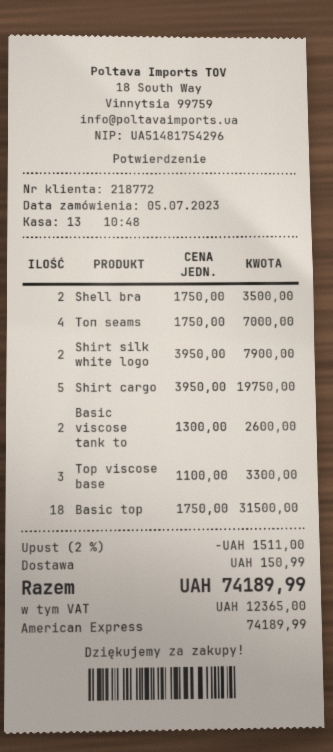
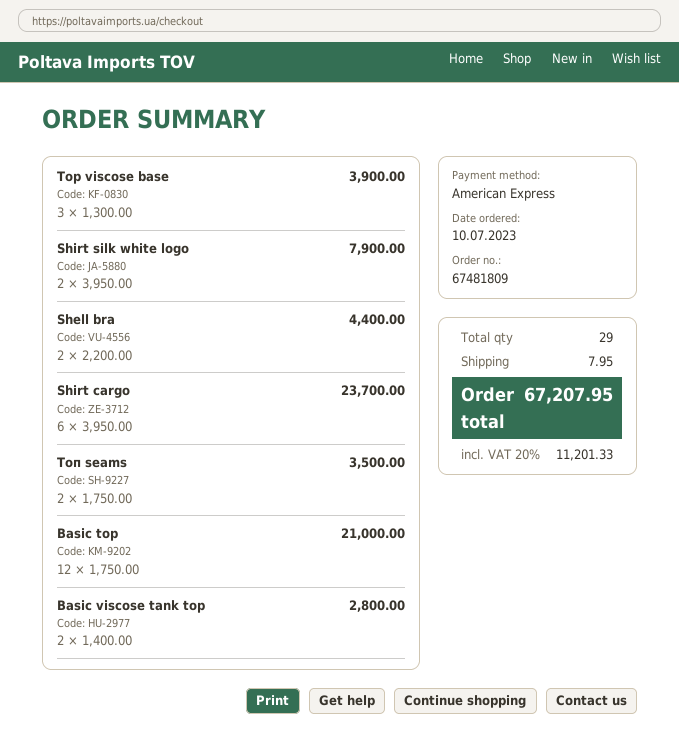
order date: 2023-07-05 -> 2023-07-10
Shell bra: 2 x 1750.00 = 3500.00 -> 2 x 2200.00 = 4400.00
Топ seams: 4 x 1750.00 = 7000.00 -> 2 x 1750.00 = 3500.00
Shirt cargo: 5 x 3950.00 = 19750.00 -> 6 x 3950.00 = 23700.00
Basic viscose tank to: 2 x 1300.00 = 2600.00 -> 2 x 1400.00 = 2800.00
Top viscose base: 3 x 1100.00 = 3300.00 -> 3 x 1300.00 = 3900.00
Basic top: 18 x 1750.00 = 31500.00 -> 12 x 1750.00 = 21000.00
discount: 2% = 1511.00 -> none
shipping: 150.99 -> 7.95
tax: 12365.00 -> 11201.33
total: 74189.99 -> 67207.95

